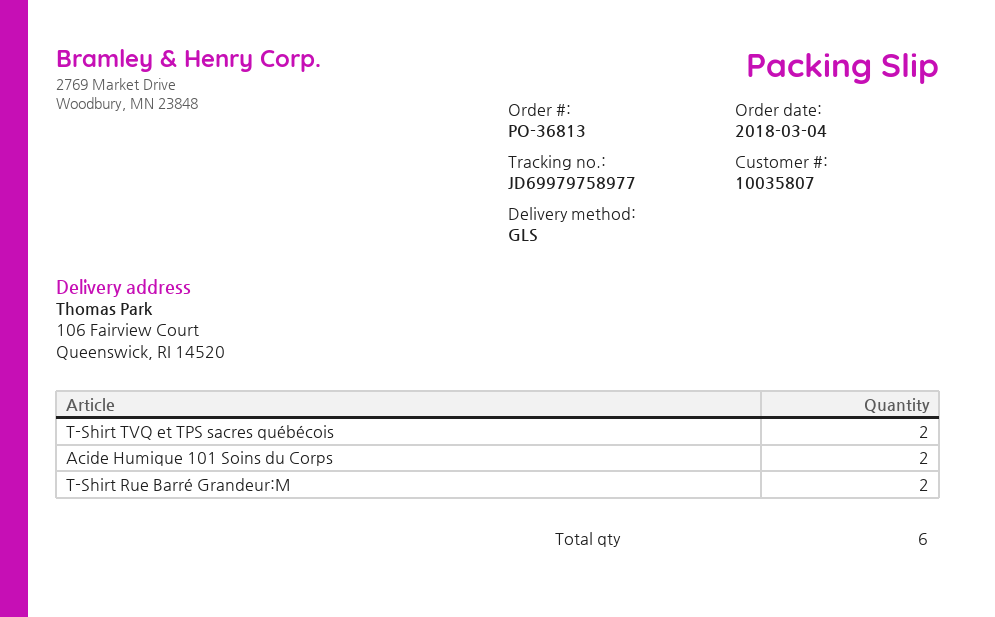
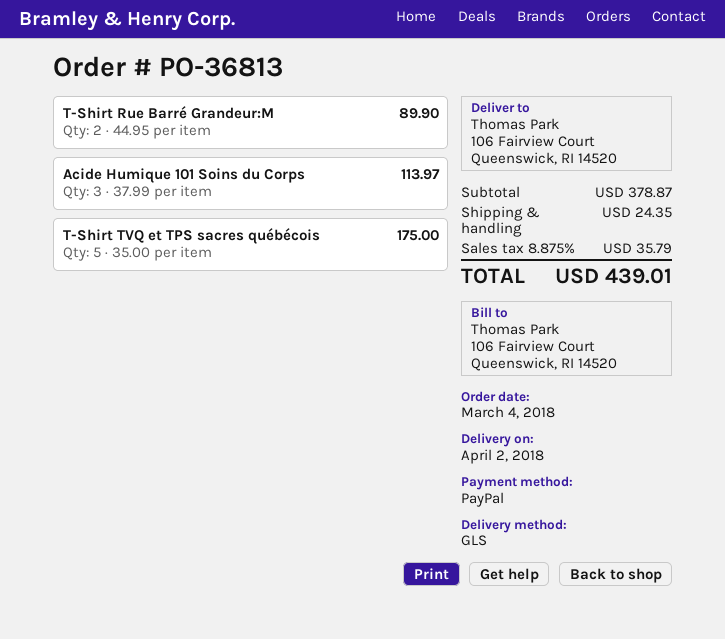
T-Shirt TVQ et TPS sacres québécois: 2 -> 5
Acide Humique 101 Soins du Corps: 2 -> 3

